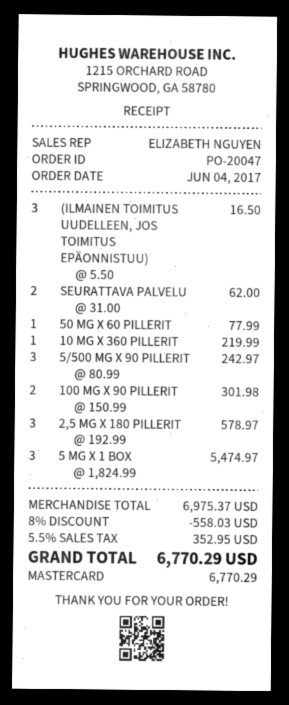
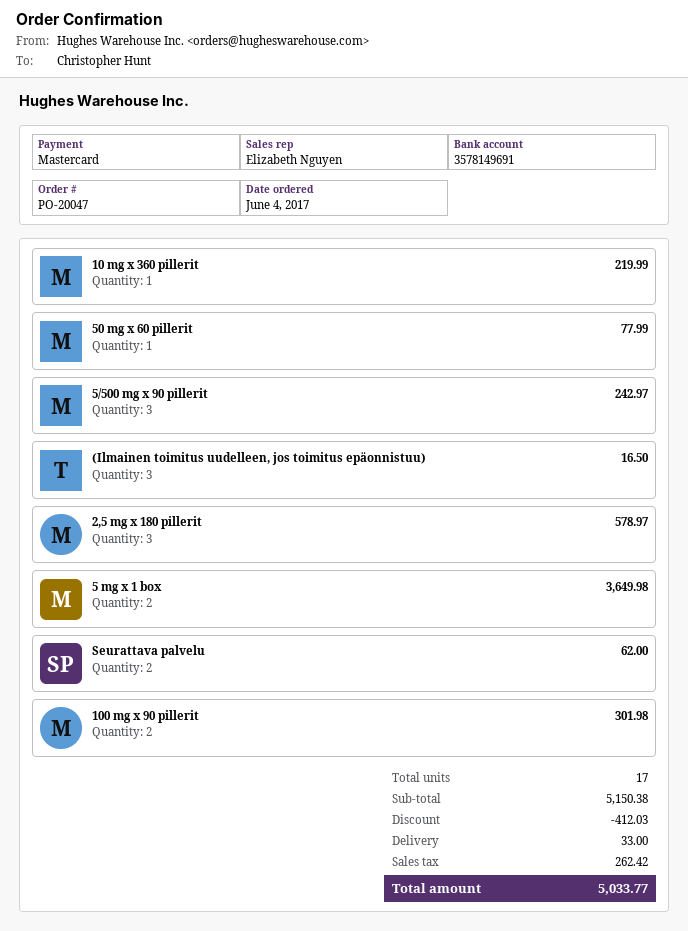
5 MG X 1 BOX: 3 for 5474.97 -> 2 for 3649.98
subtotal: 6975.37 -> 5150.38
discount: 558.03 -> 412.03
shipping: none -> 33.00
tax: 352.95 -> 262.42
total: 6770.29 -> 5033.77

